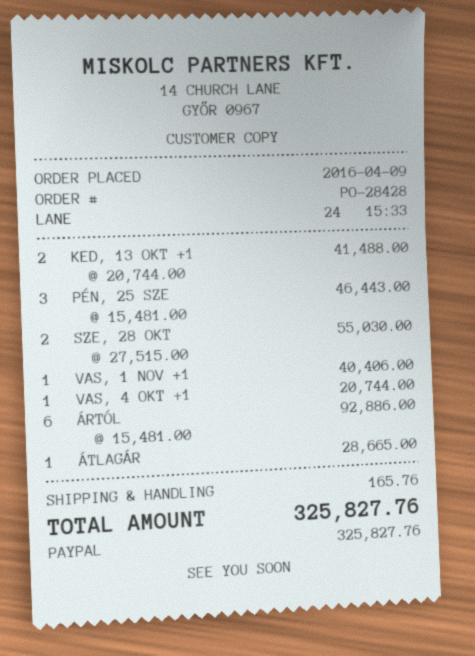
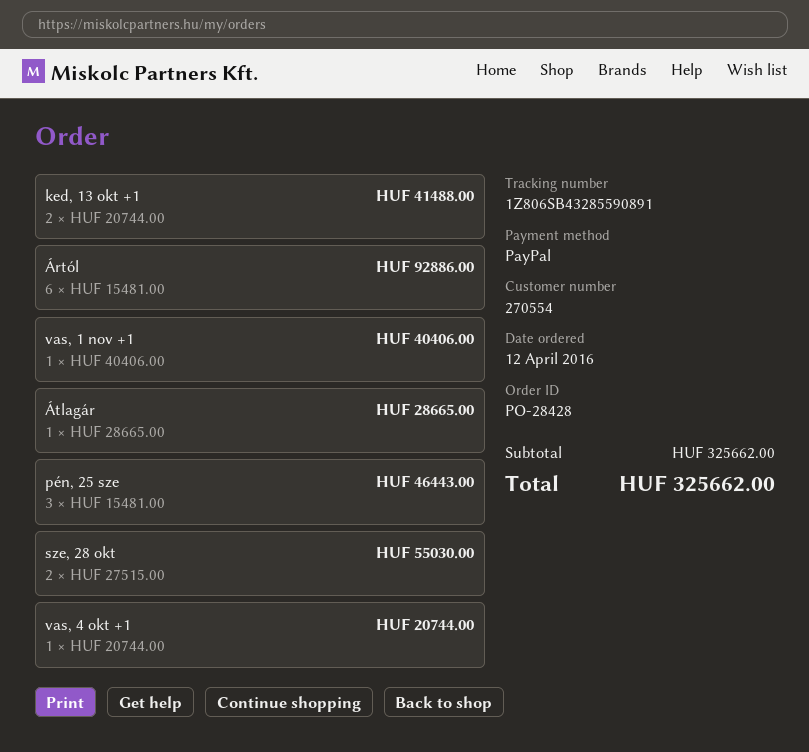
order date: 2016-04-09 -> 2016-04-12
shipping: 165.76 -> none
total: 325827.76 -> 325662.00

